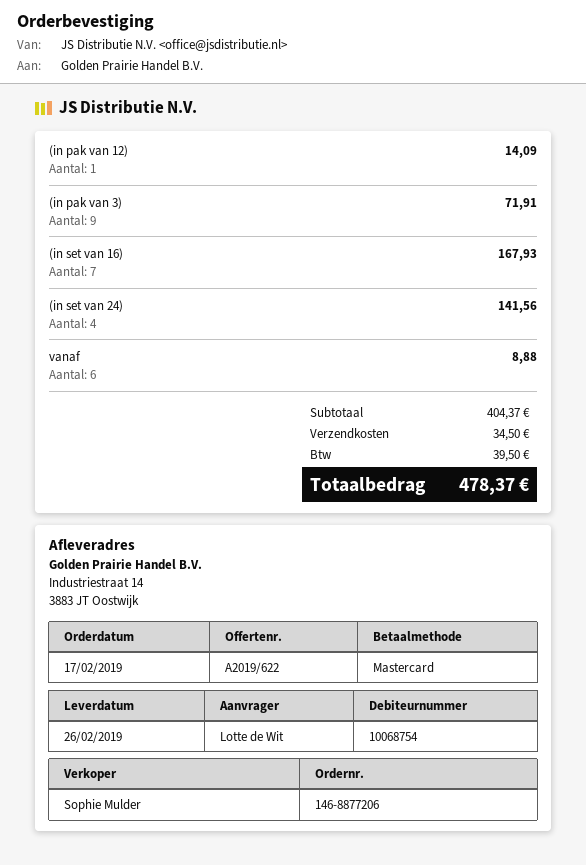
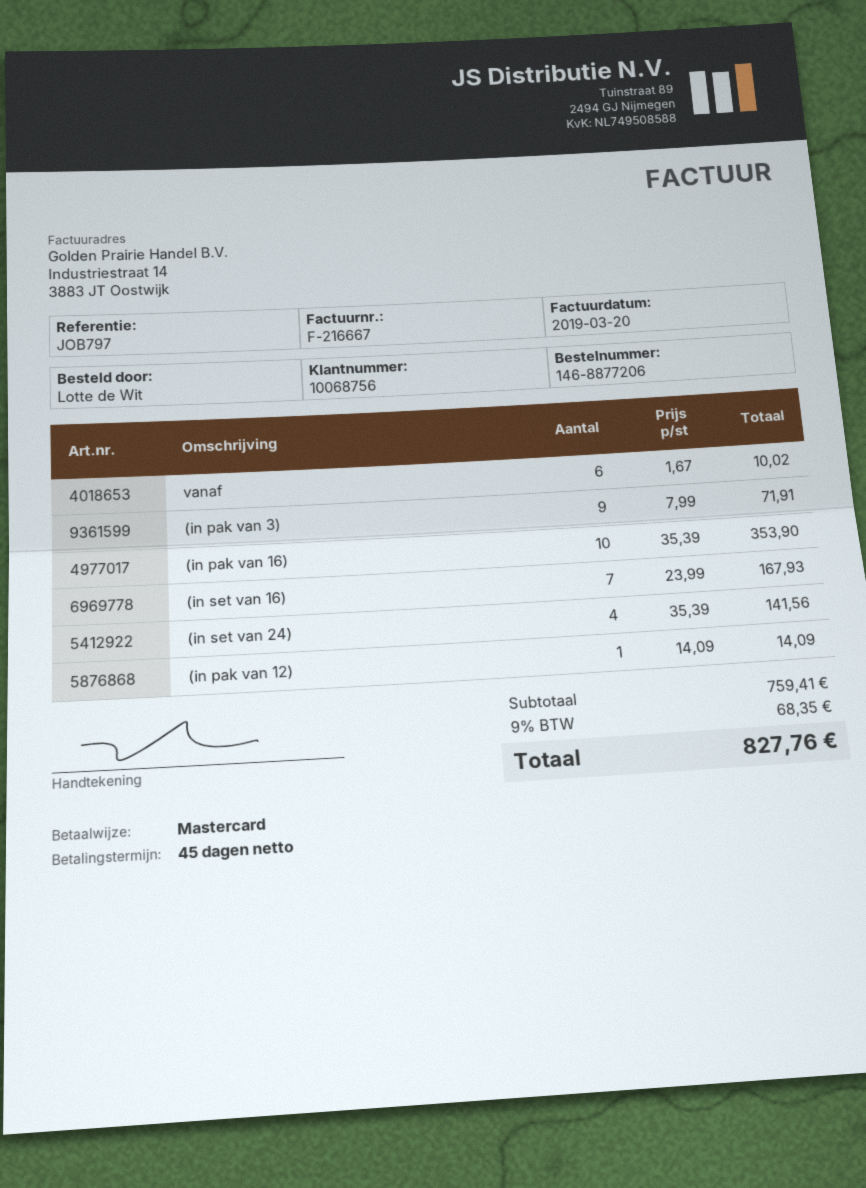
customer number: 10068754 -> 10068756
vanaf: 6 for 8.88 -> 6 for 10.02
(in pak van 16): none -> 10 for 353.90
subtotal: 404.37 -> 759.41
shipping: 34.50 -> none
tax: 39.50 -> 68.35
total: 478.37 -> 827.76

